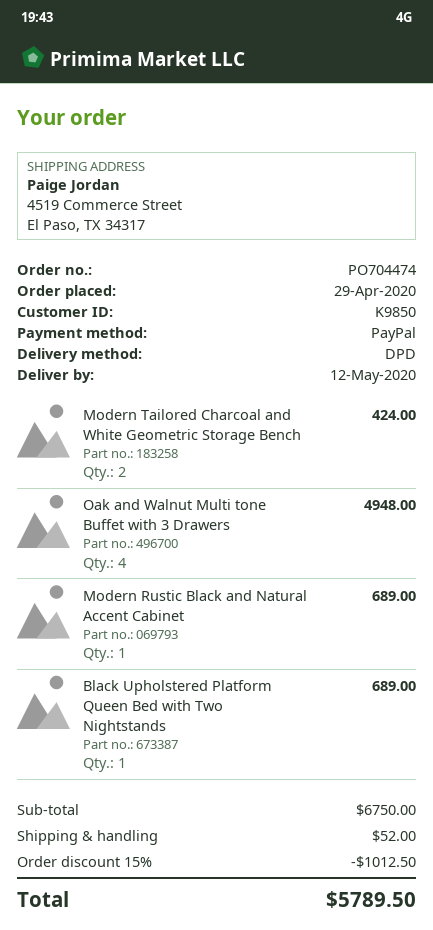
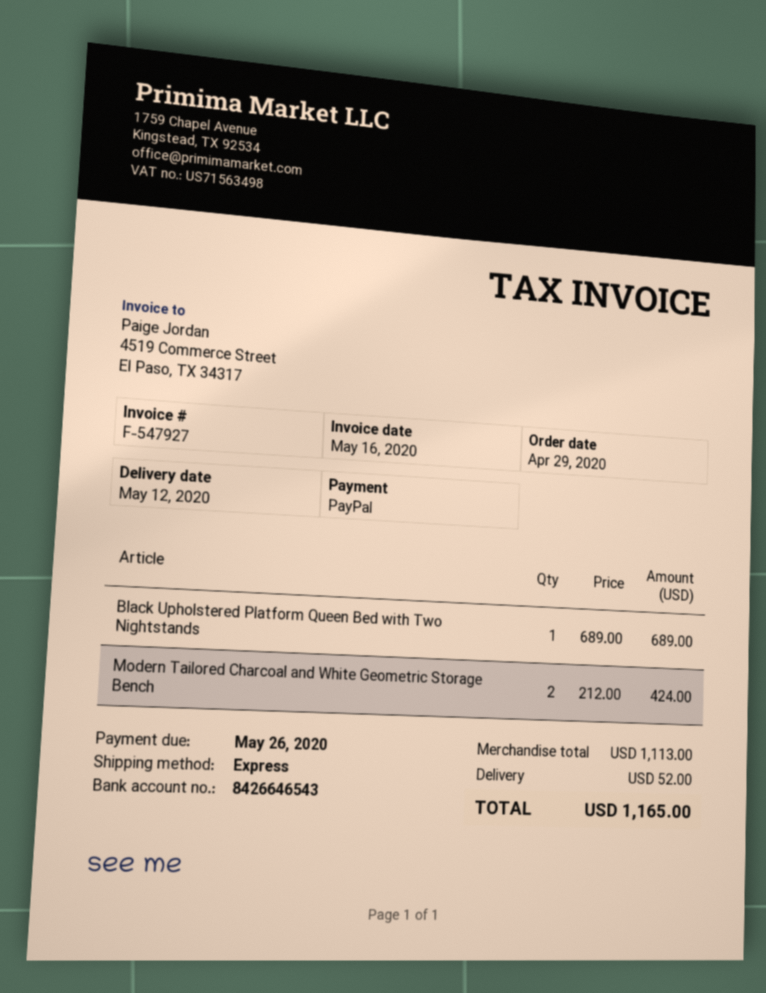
shipping method: DPD -> express
Oak and Walnut Multi tone Buffet with 3 Drawers: 4 for 4948.00 -> none
Modern Rustic Black and Natural Accent Cabinet: 1 for 689.00 -> none
subtotal: 6750.00 -> 1113.00
discount: 15% = 1012.50 -> none
total: 5789.50 -> 1165.00

